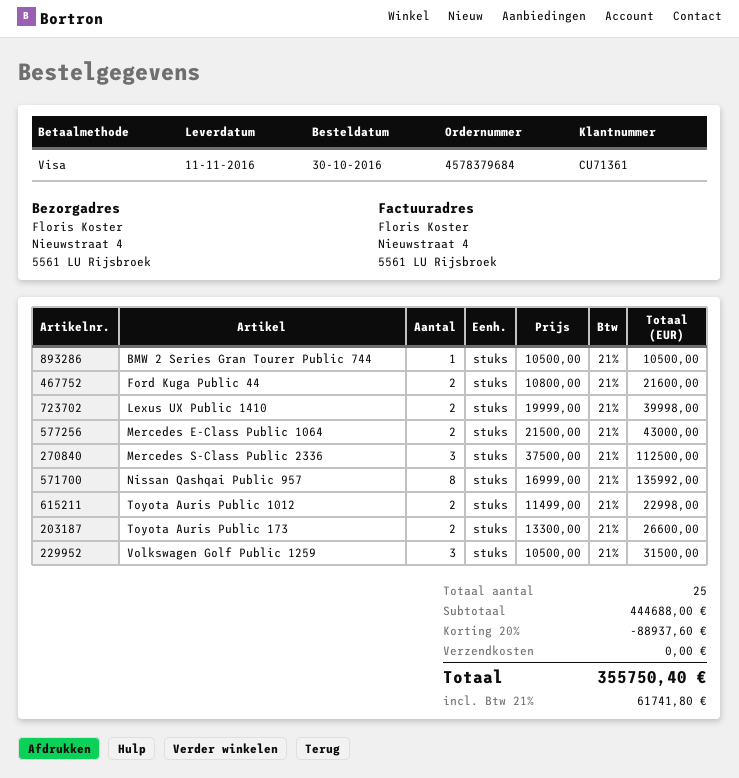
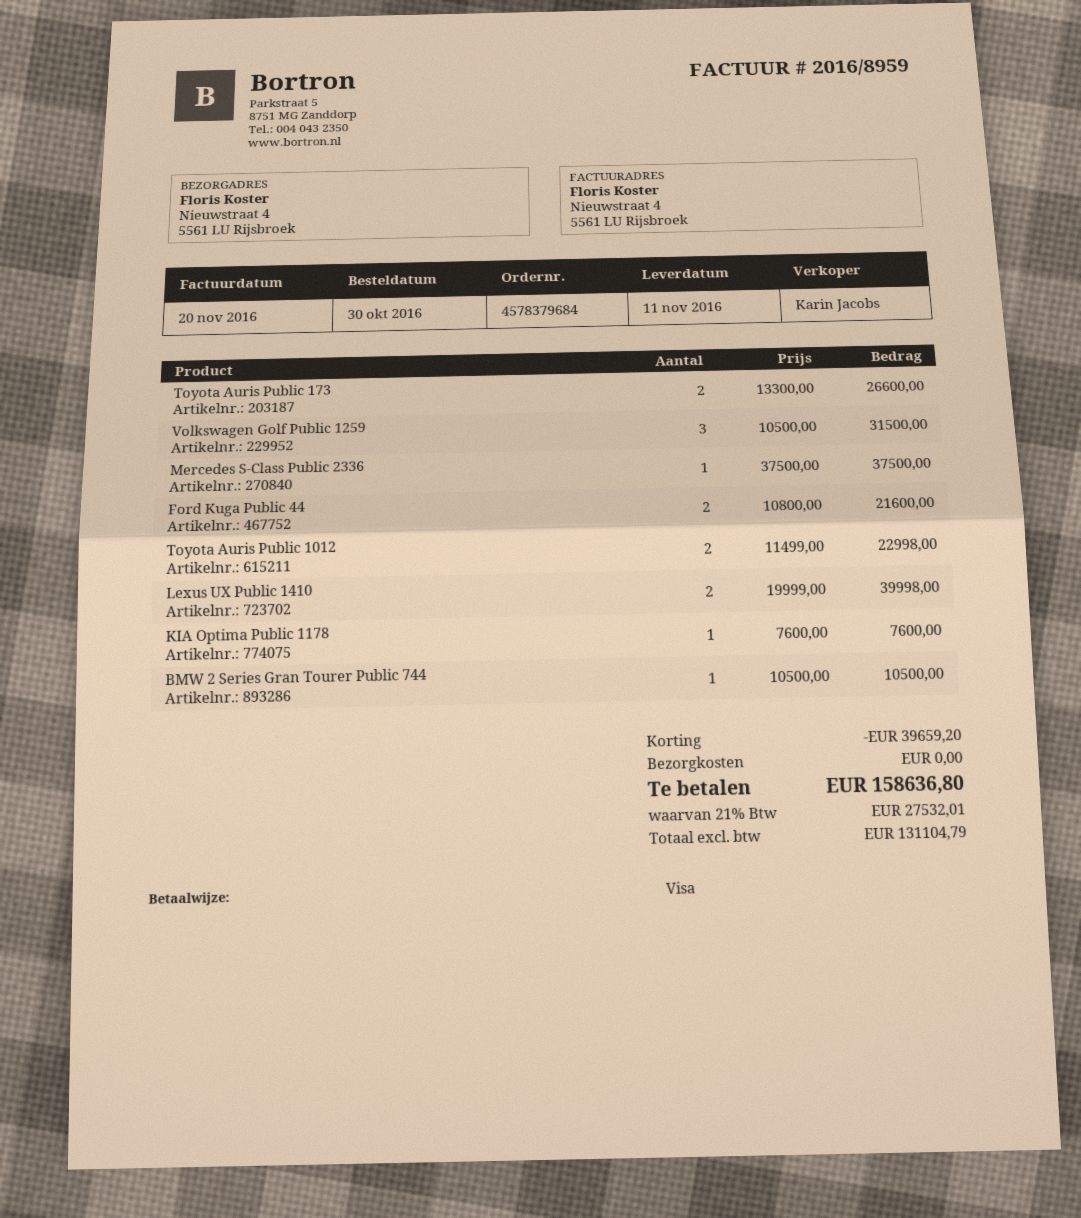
Mercedes E-Class Public 1064: 2 x 21500.00 = 43000.00 -> none
Mercedes S-Class Public 2336: 3 x 37500.00 = 112500.00 -> 1 x 37500.00 = 37500.00
Nissan Qashqai Public 957: 8 x 16999.00 = 135992.00 -> none
KIA Optima Public 1178: none -> 1 x 7600.00 = 7600.00
discount: 88937.60 -> 39659.20
tax: 21% = 61741.80 -> 21% = 27532.01
total: 355750.40 -> 158636.80

